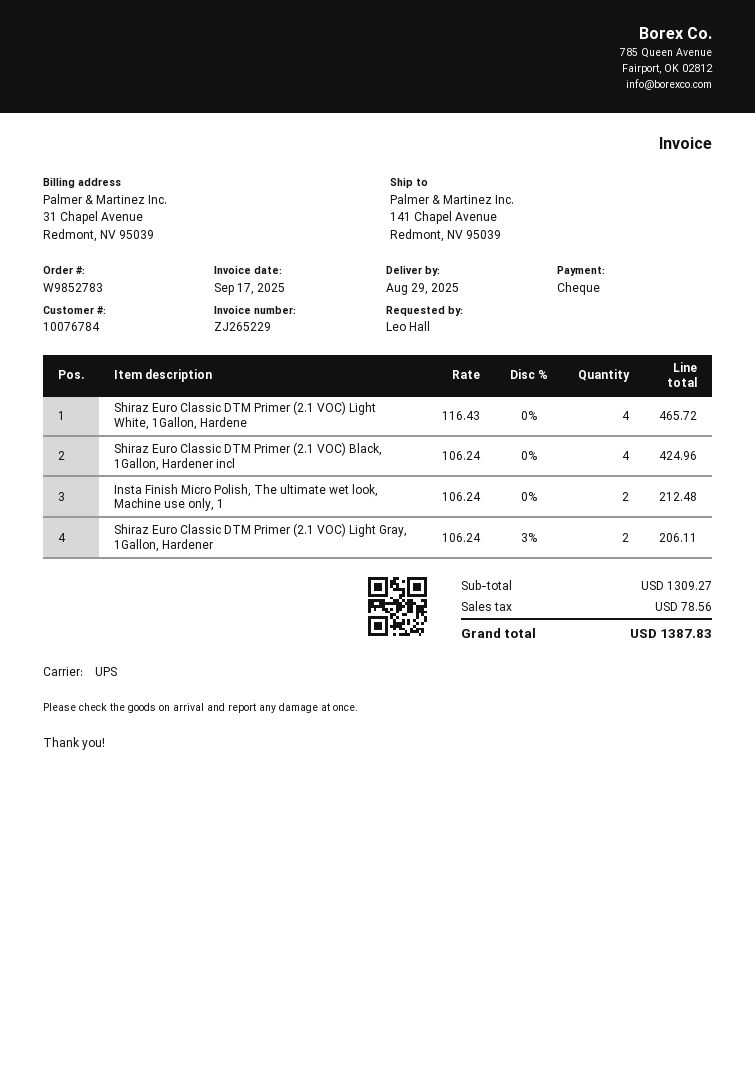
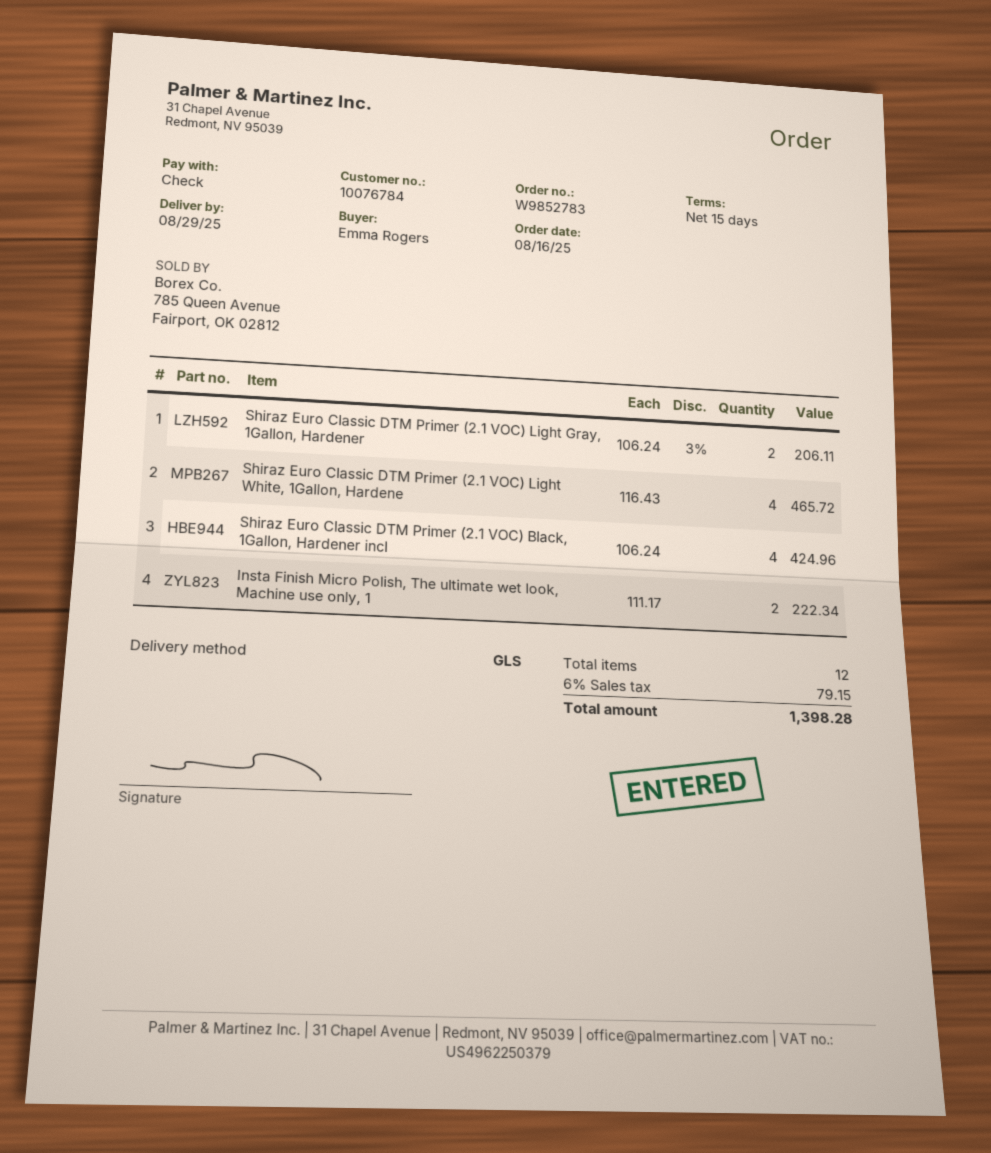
ordered by: Leo Hall -> Emma Rogers
shipping method: UPS -> GLS
Insta Finish Micro Polish, The ultimate wet look, Machine use only, 1: 2 x 106.24 = 212.48 -> 2 x 111.17 = 222.34
tax: 78.56 -> 79.15
total: 1387.83 -> 1398.28

